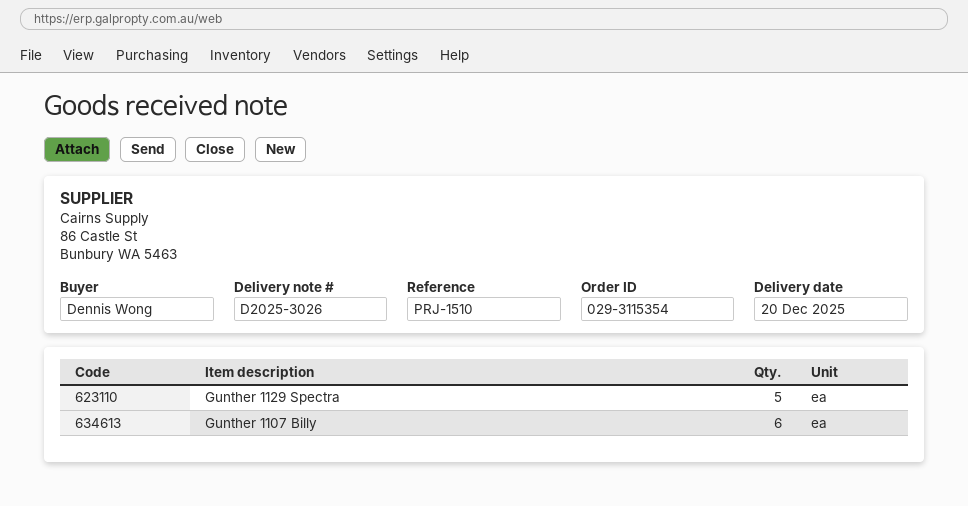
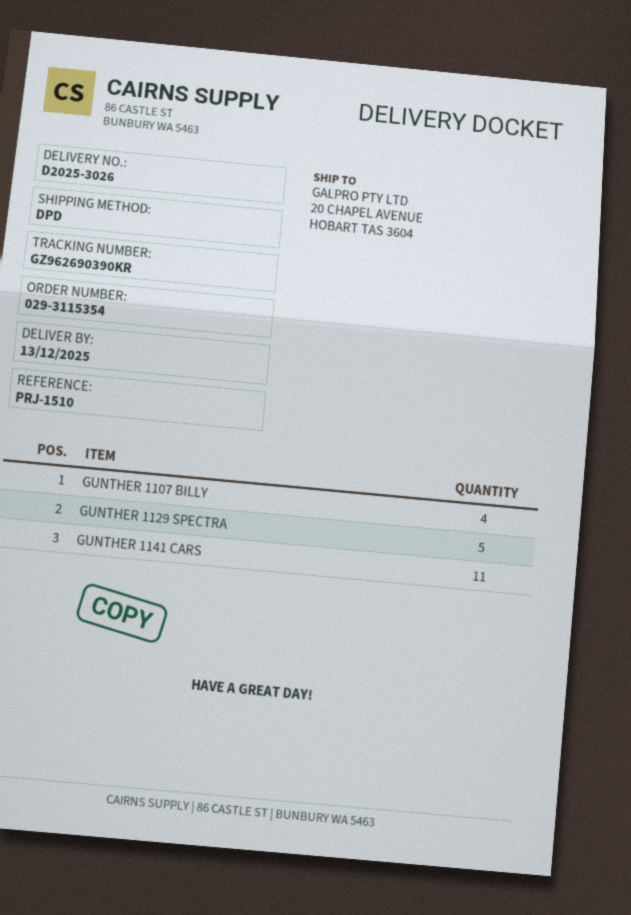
delivery date: 2025-12-20 -> 2025-12-13
Gunther 1107 Billy: 6 -> 4
GUNTHER 1141 CARS: none -> 11

